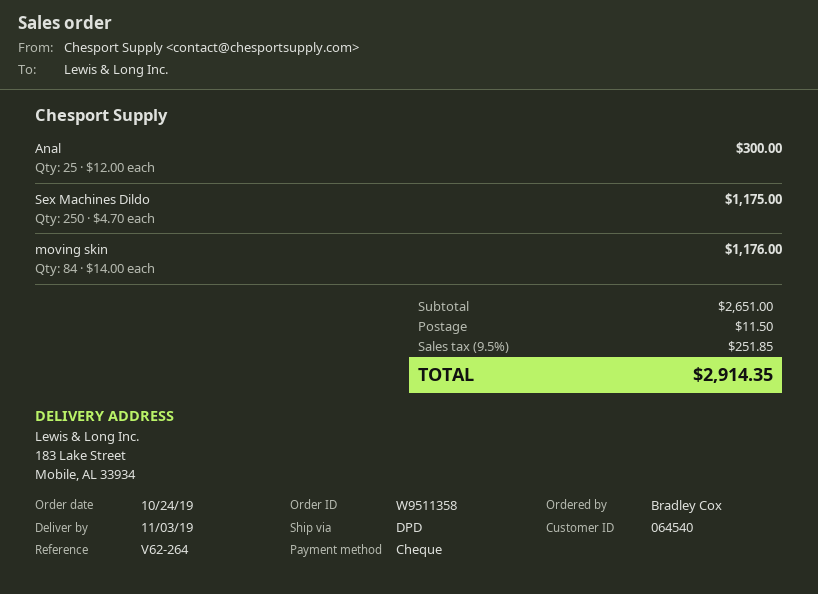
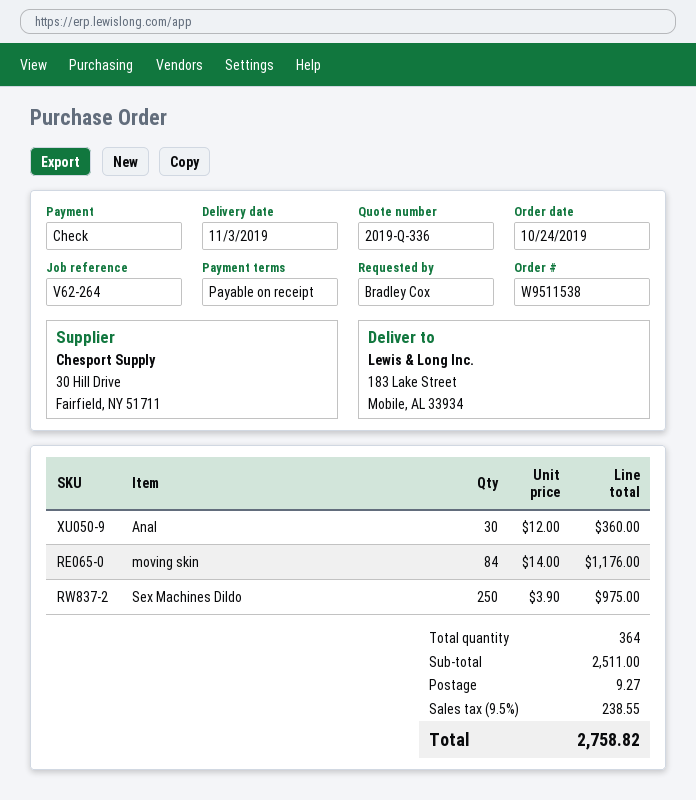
order number: W9511358 -> W9511538
Anal: 25 x 12.00 = 300.00 -> 30 x 12.00 = 360.00
Sex Machines Dildo: 250 x 4.70 = 1175.00 -> 250 x 3.90 = 975.00
subtotal: 2651.00 -> 2511.00
shipping: 11.50 -> 9.27
tax: 9.5% = 251.85 -> 9.5% = 238.55
total: 2914.35 -> 2758.82

